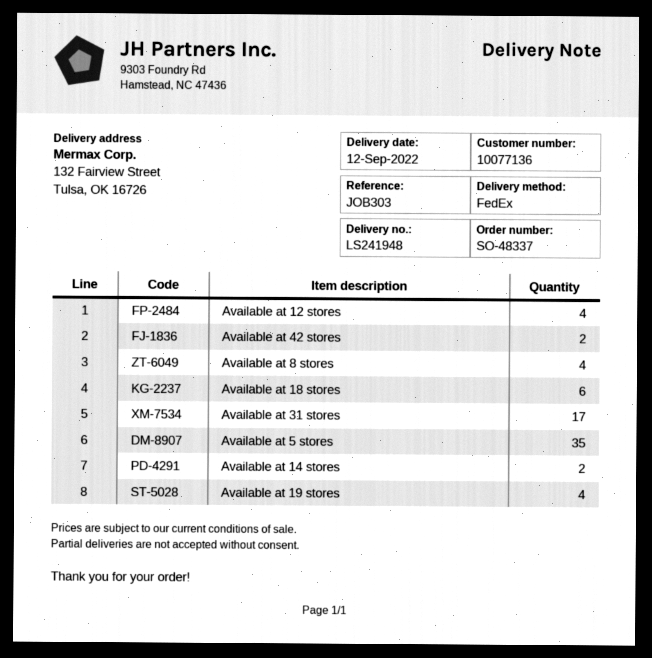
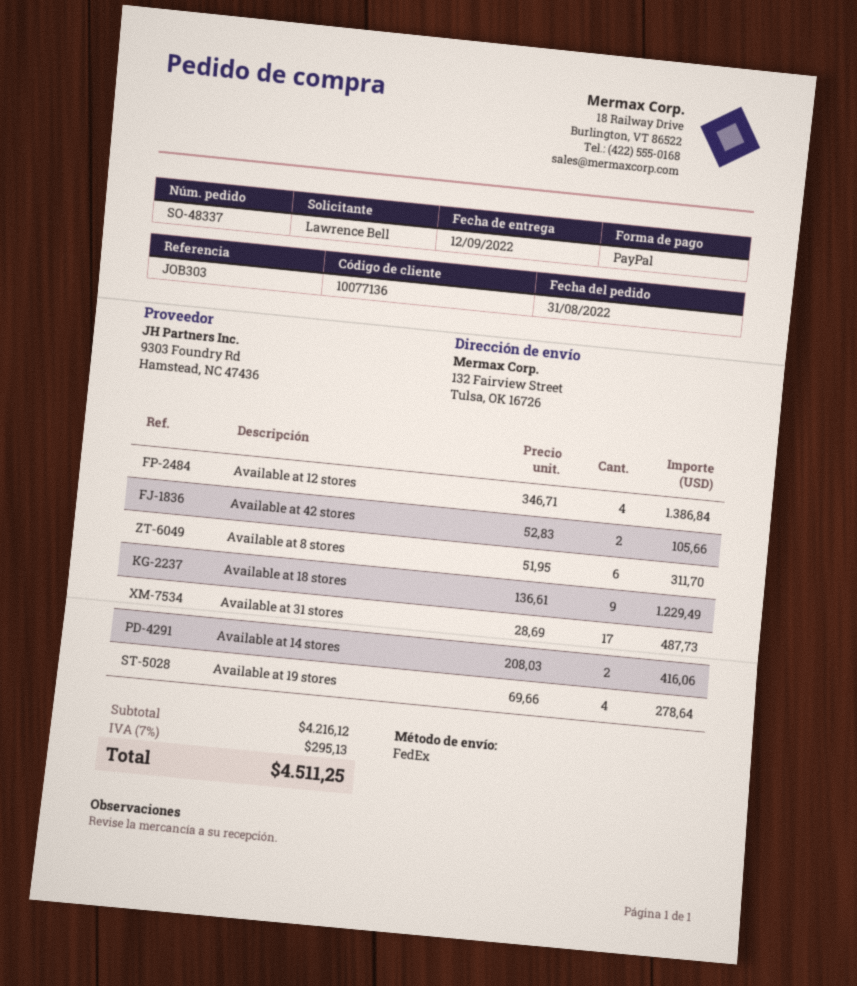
Available at 8 stores: 4 -> 6
Available at 18 stores: 6 -> 9
Available at 5 stores: 35 -> none

